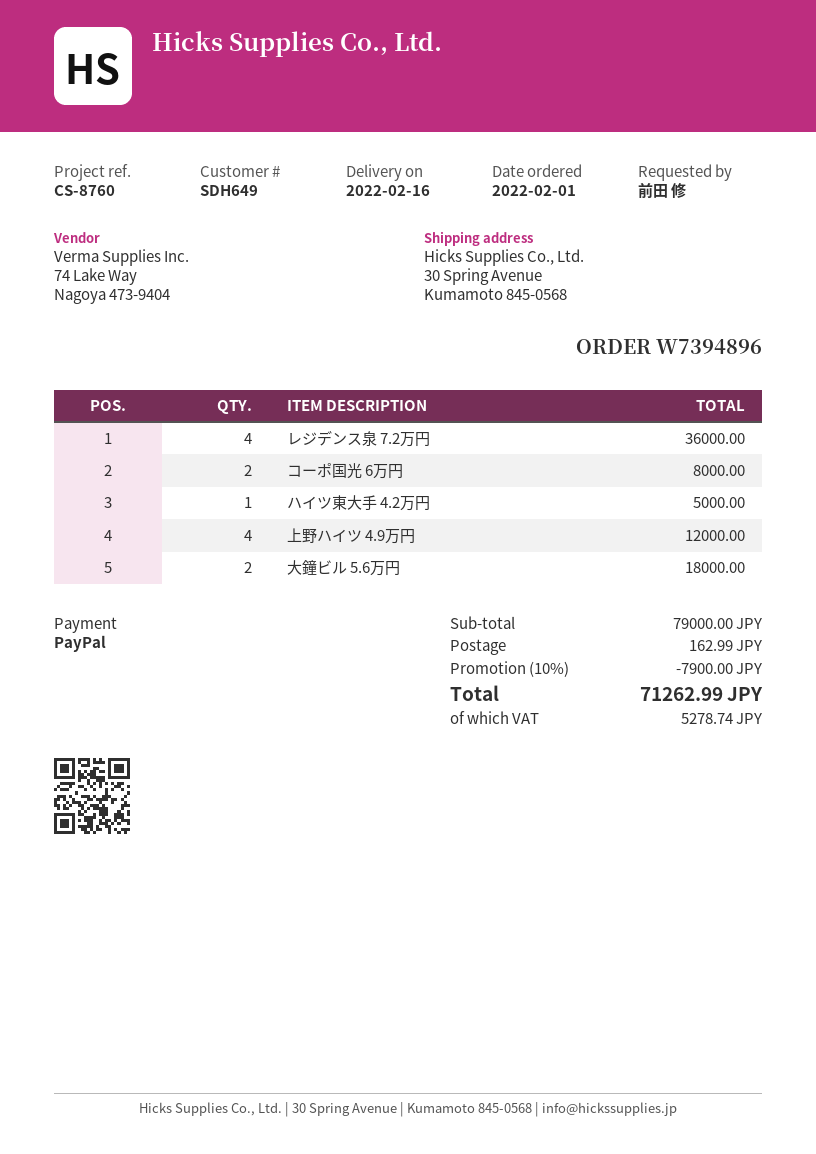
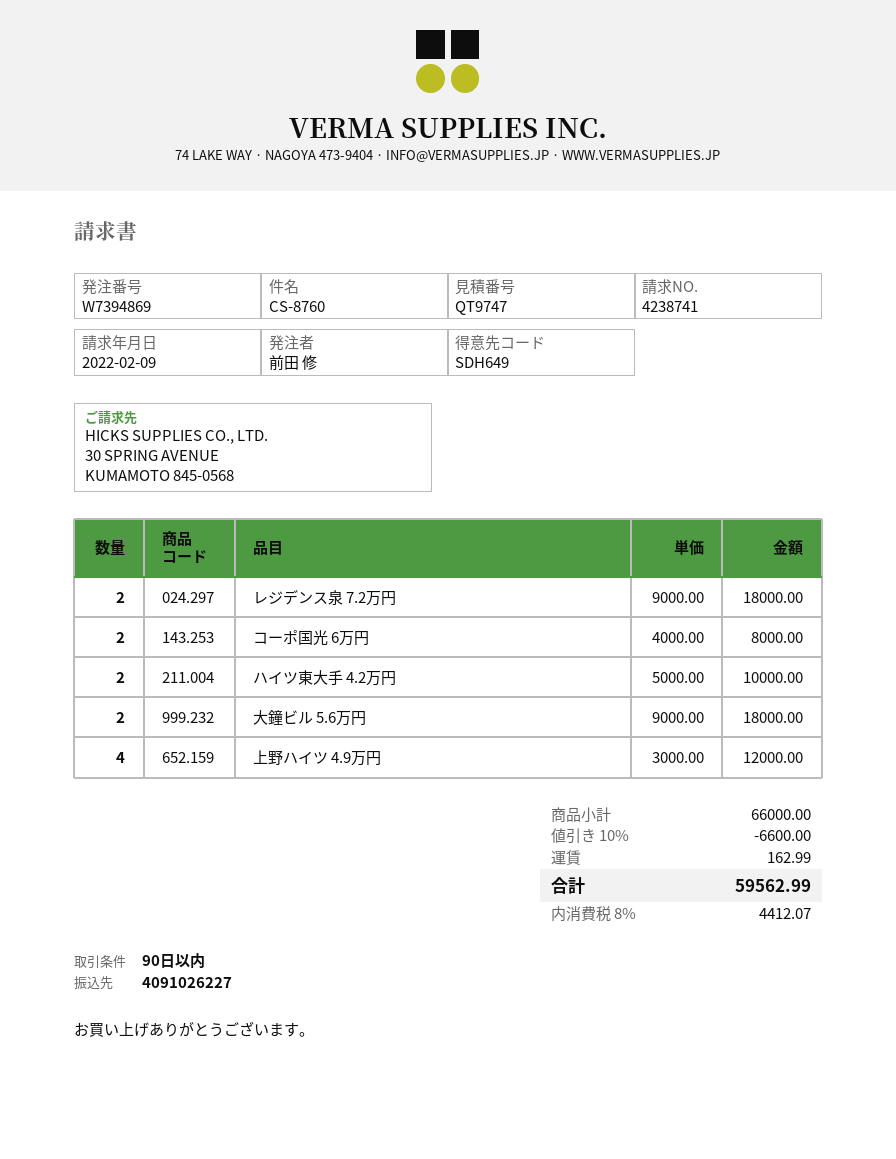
order number: W7394896 -> W7394869
レジデンス泉 7.2万円: 4 for 36000.00 -> 2 for 18000.00
ハイツ東大手 4.2万円: 1 for 5000.00 -> 2 for 10000.00
subtotal: 79000.00 -> 66000.00
discount: 10% = 7900.00 -> 10% = 6600.00
tax: 5278.74 -> 4412.07
total: 71262.99 -> 59562.99

